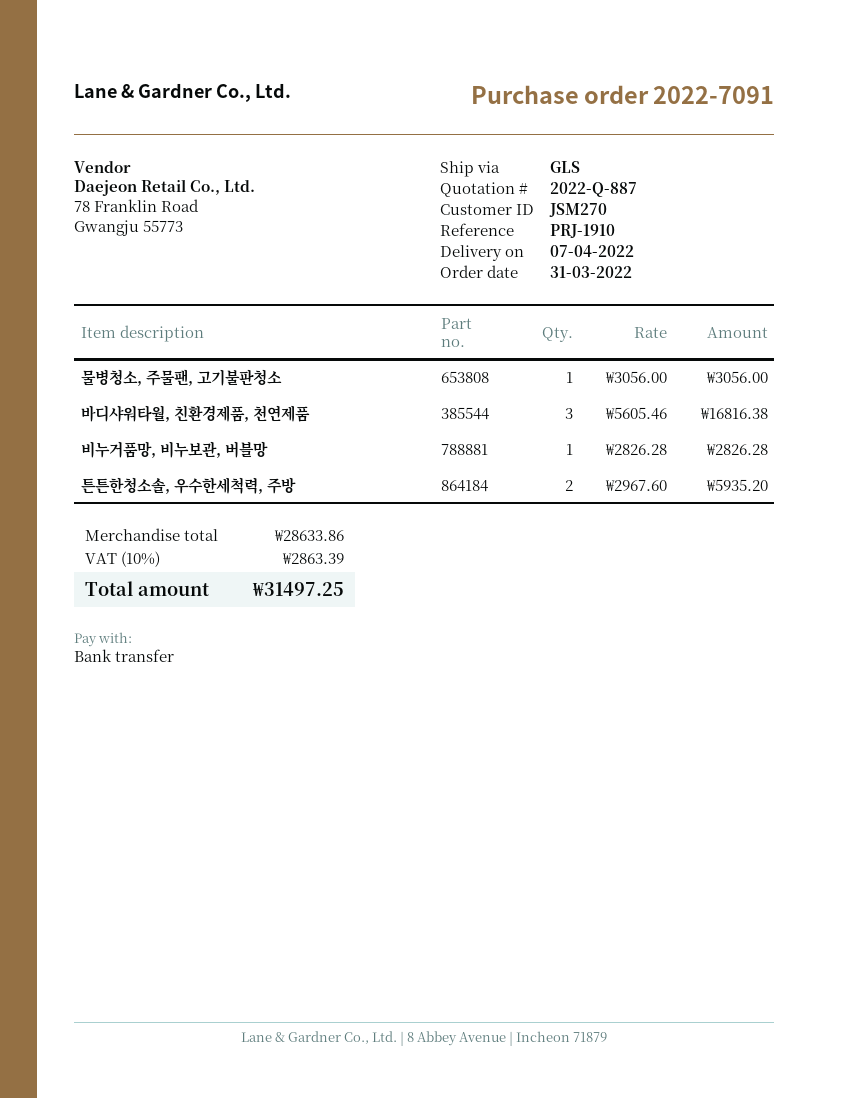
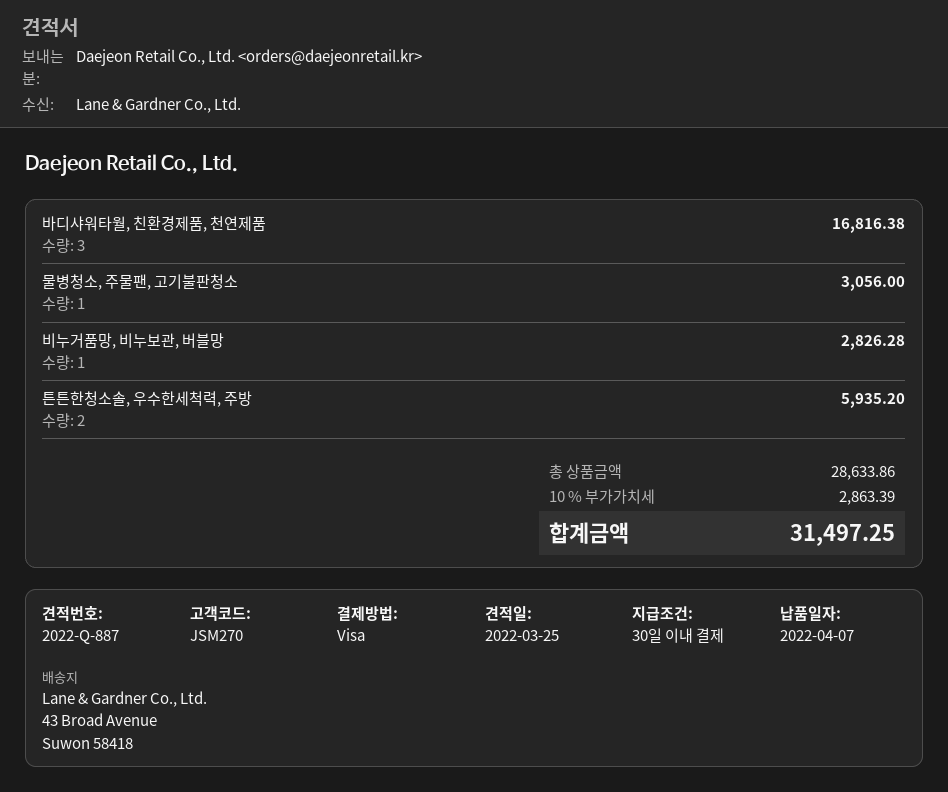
payment method: bank transfer -> Visa

